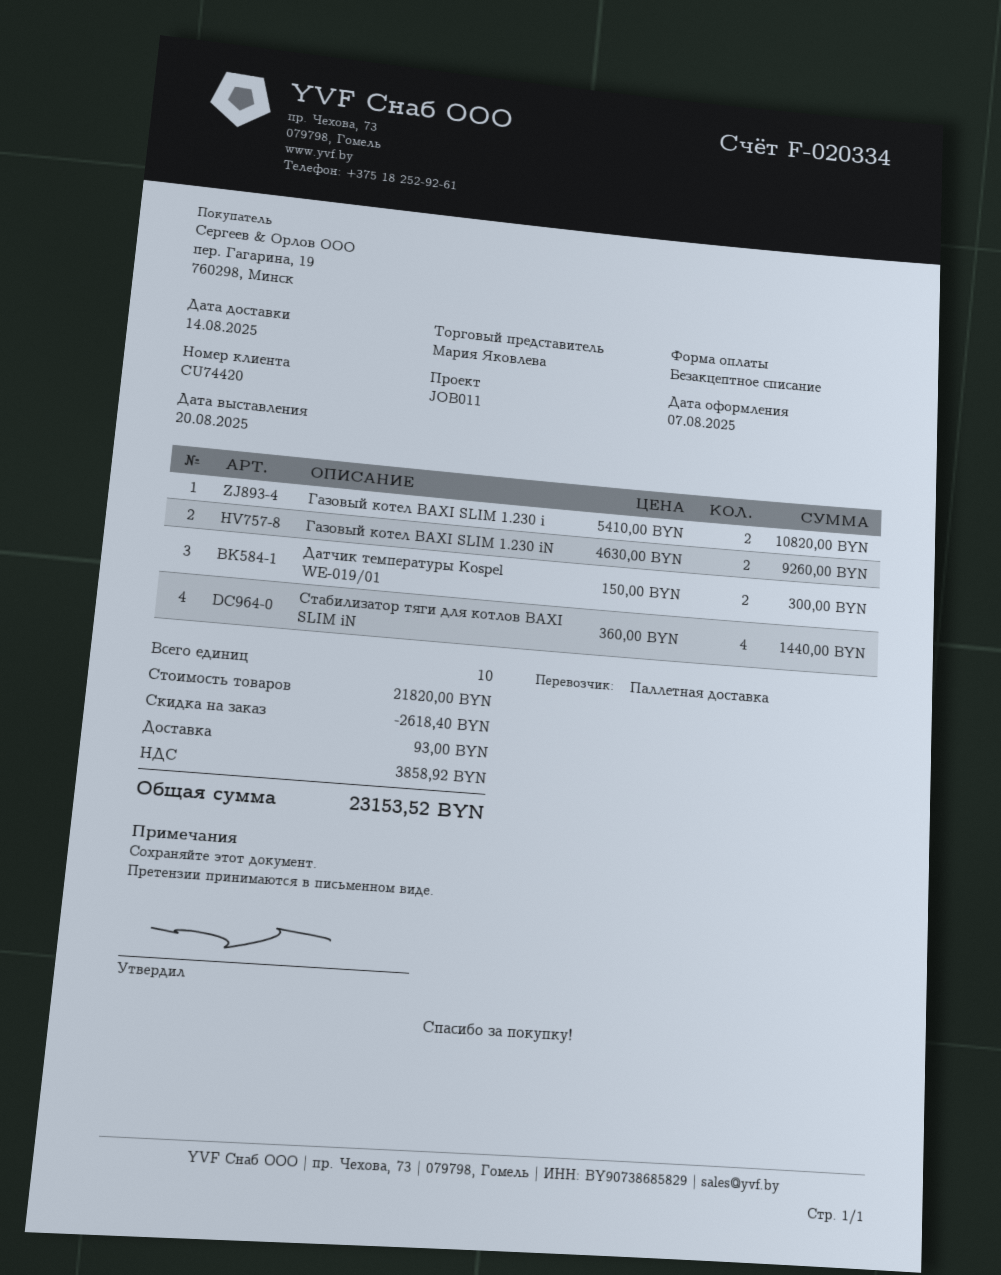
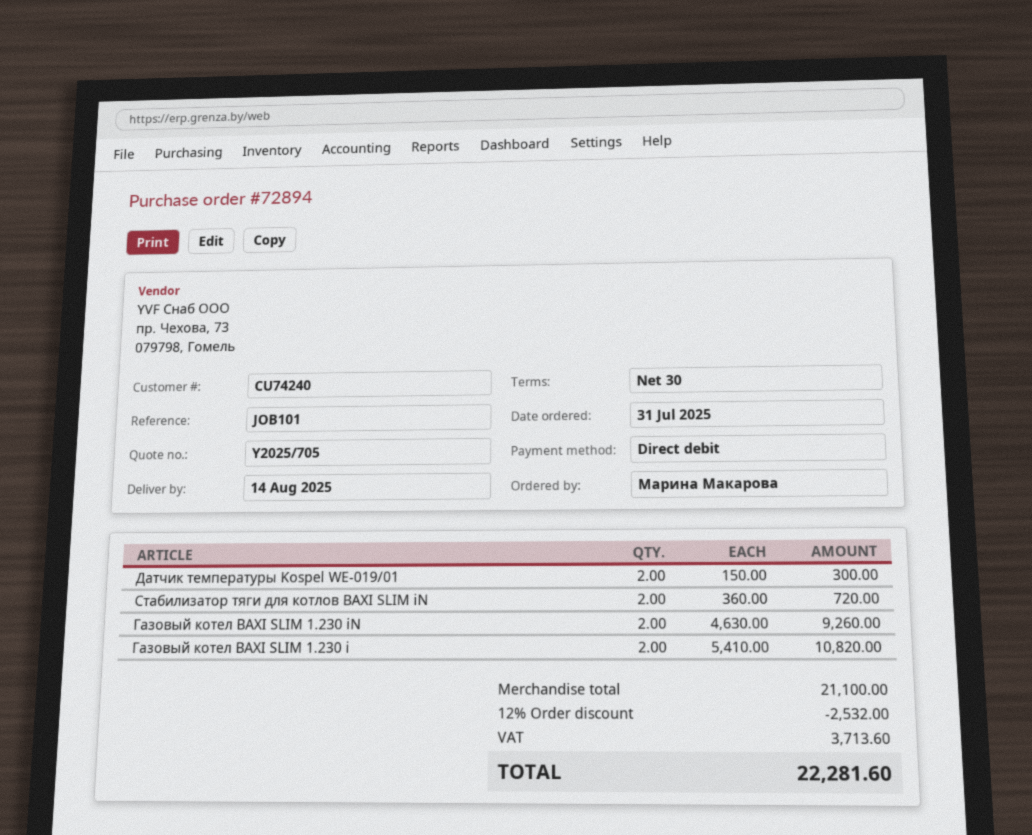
order date: 2025-08-07 -> 2025-07-31
customer number: CU74420 -> CU74240
reference: JOB011 -> JOB101
Стабилизатор тяги для котлов BAXI SLIM iN: 4 x 360.00 = 1440.00 -> 2 x 360.00 = 720.00
subtotal: 21820.00 -> 21100.00
discount: 2618.40 -> 2532.00
shipping: 93.00 -> none
tax: 3858.92 -> 3713.60
total: 23153.52 -> 22281.60

